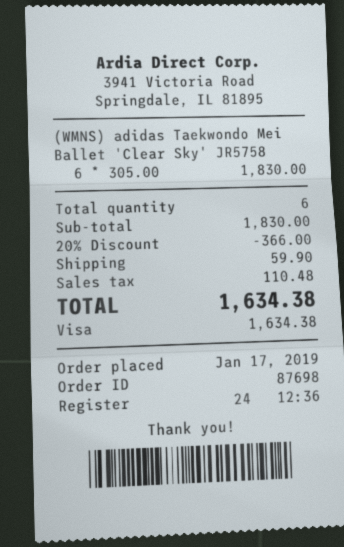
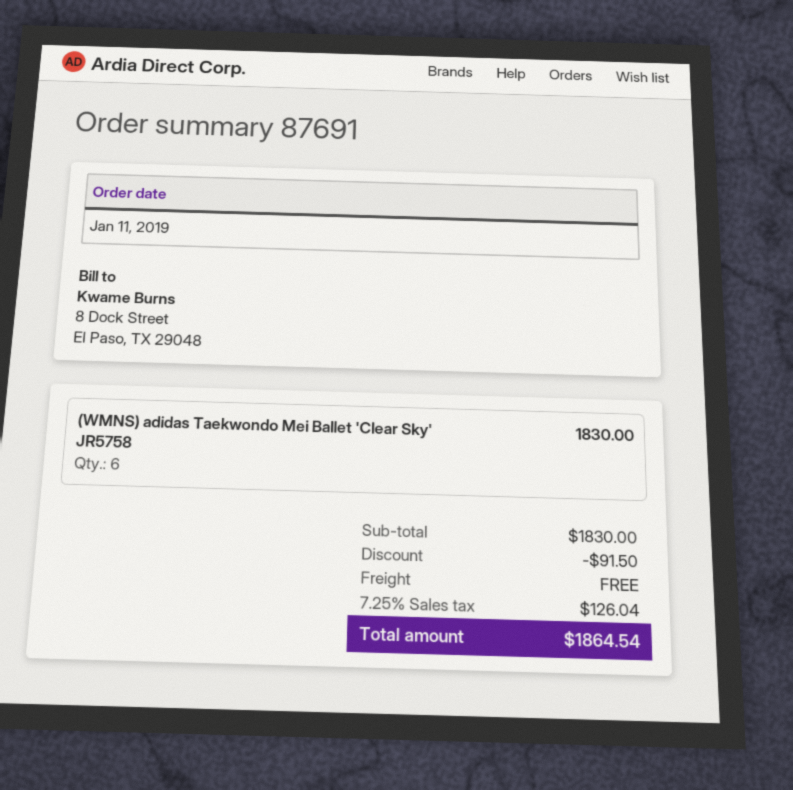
order number: 87698 -> 87691
order date: 2019-01-17 -> 2019-01-11
discount: 366.00 -> 91.50
shipping: 59.90 -> 0.00
tax: 110.48 -> 126.04
total: 1634.38 -> 1864.54

